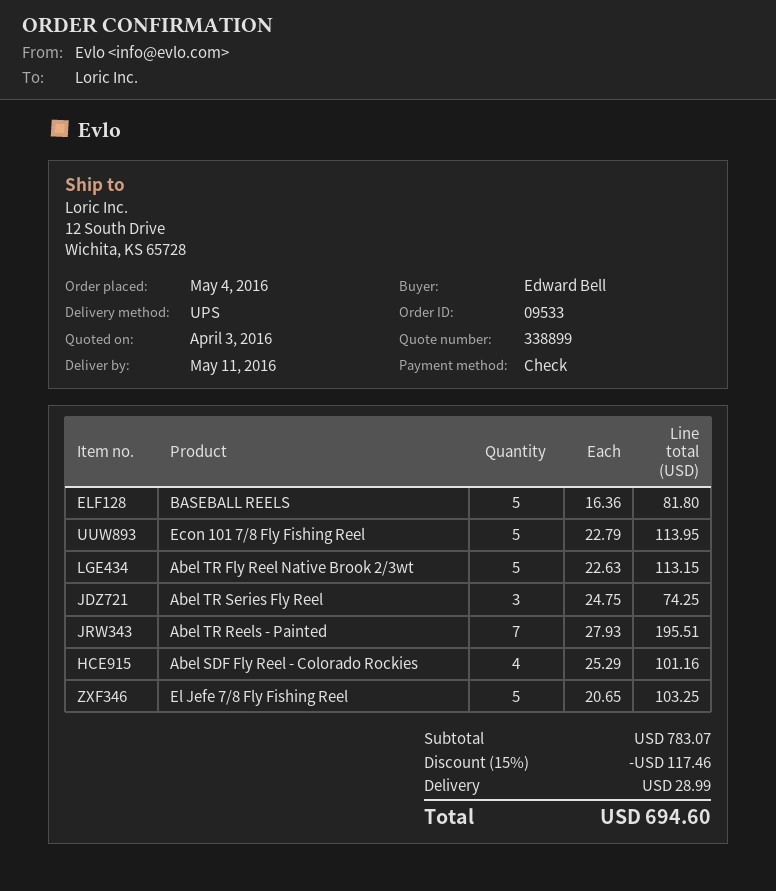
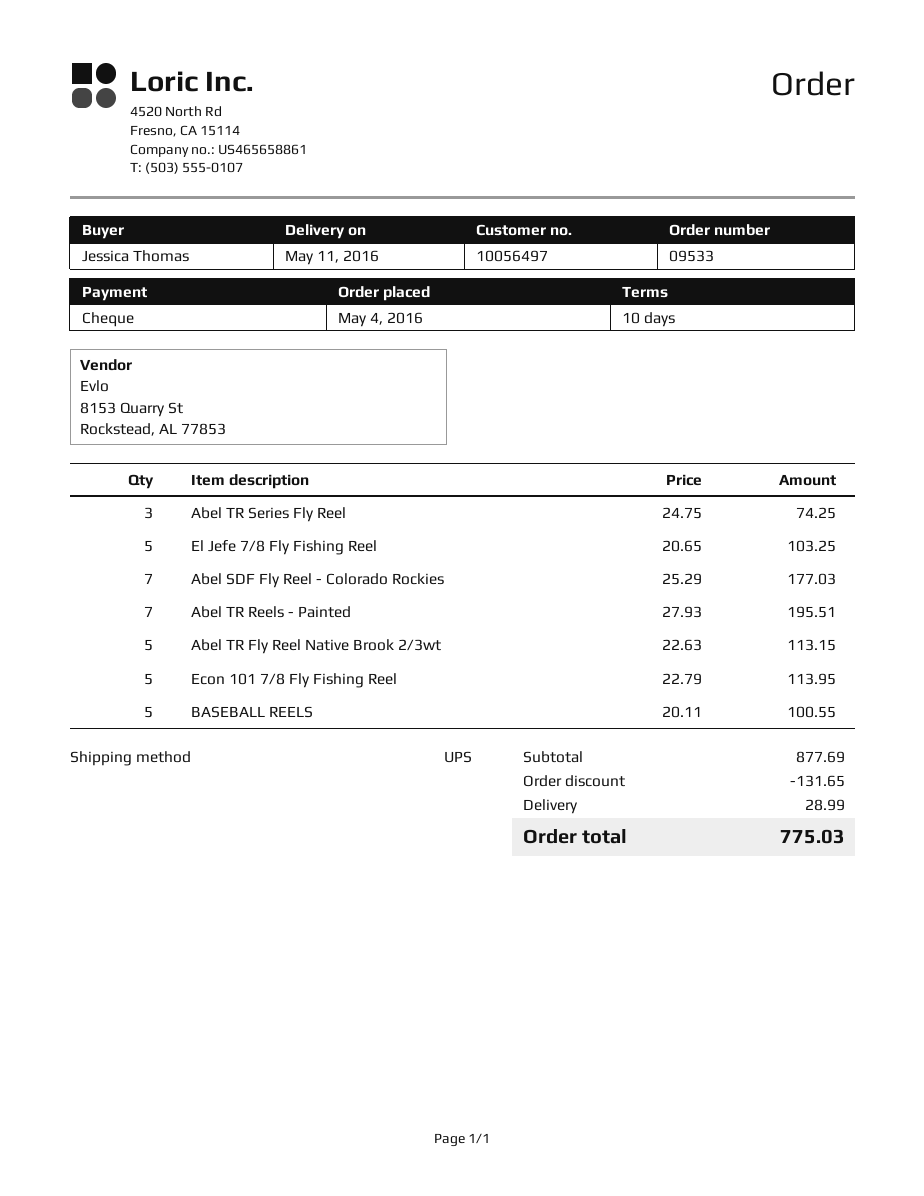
ordered by: Edward Bell -> Jessica Thomas
BASEBALL REELS: 5 x 16.36 = 81.80 -> 5 x 20.11 = 100.55
Abel SDF Fly Reel - Colorado Rockies: 4 x 25.29 = 101.16 -> 7 x 25.29 = 177.03
subtotal: 783.07 -> 877.69
discount: 117.46 -> 131.65
total: 694.60 -> 775.03

